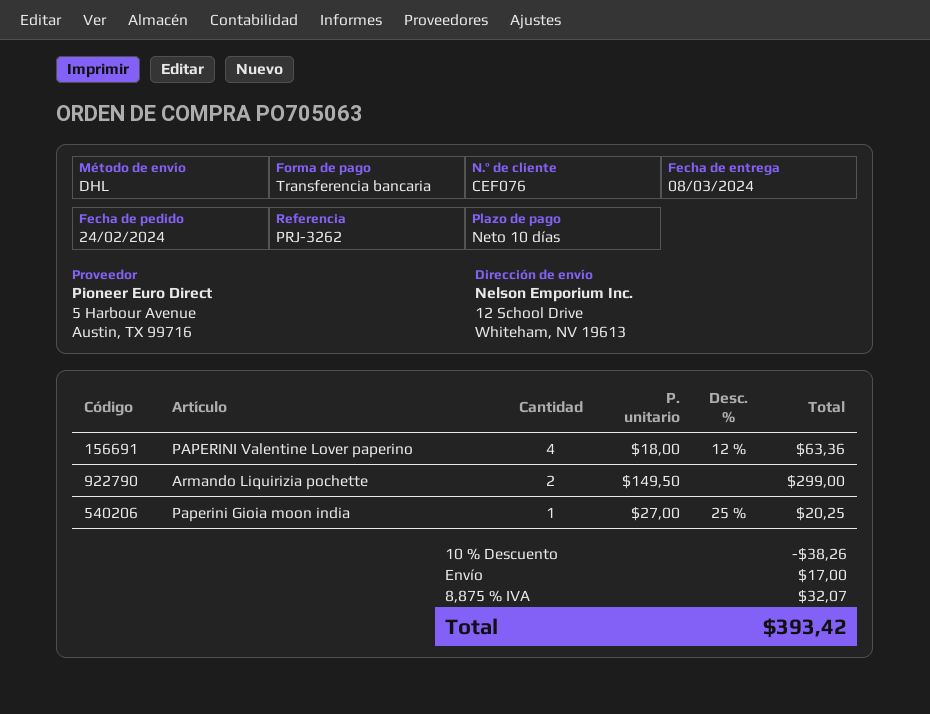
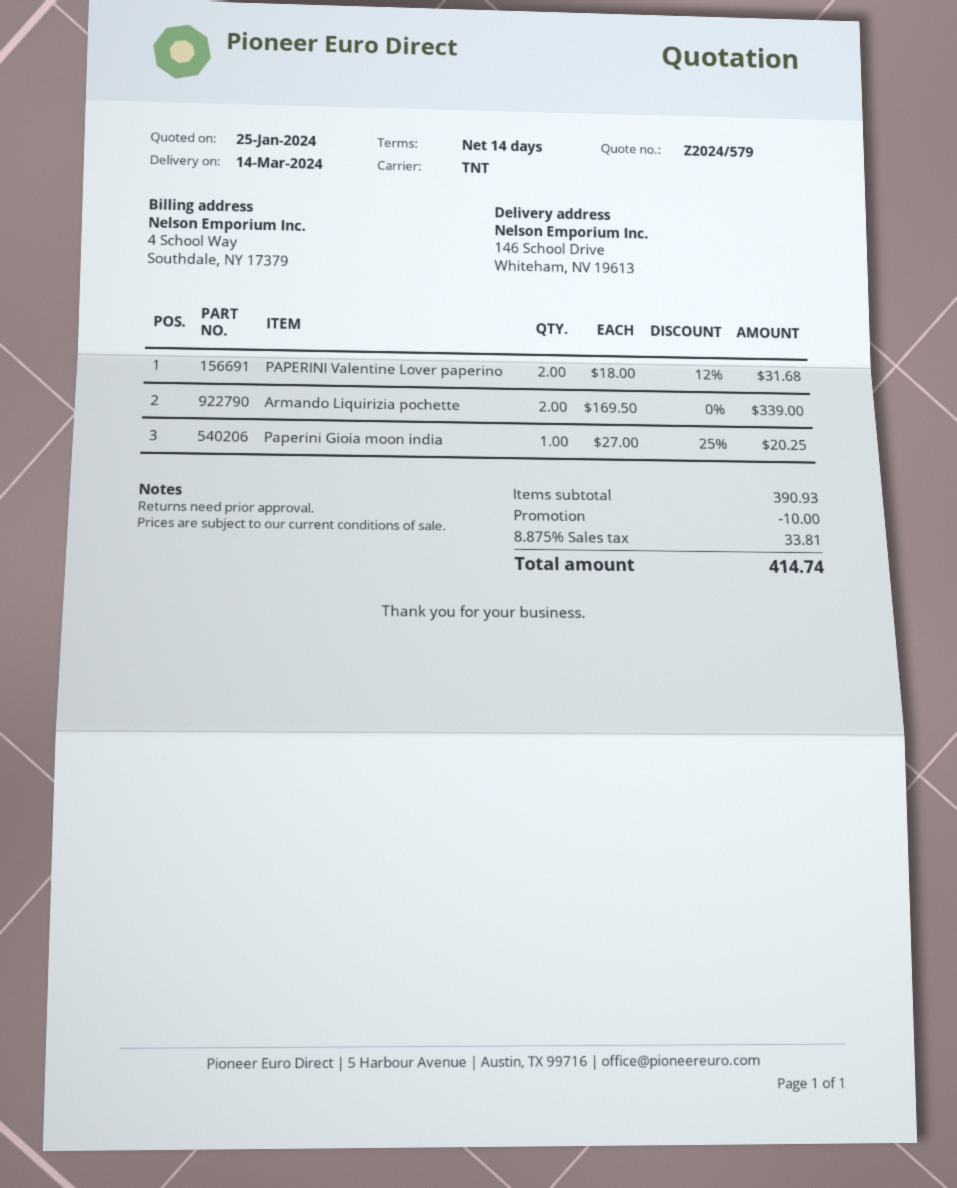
delivery date: 2024-03-08 -> 2024-03-14
payment terms: 10 days -> 14 days
shipping method: DHL -> TNT
ship to: 12 School Drive, Whiteham, NV 19613 -> 146 School Drive, Whiteham, NV 19613
PAPERINI Valentine Lover paperino: 4 x 18.00 - 12% = 63.36 -> 2 x 18.00 - 12% = 31.68
Armando Liquirizia pochette: 2 x 149.50 = 299.00 -> 2 x 169.50 = 339.00
discount: 38.26 -> 10.00
shipping: 17.00 -> none
tax: 8.875% = 32.07 -> 8.875% = 33.81
total: 393.42 -> 414.74

